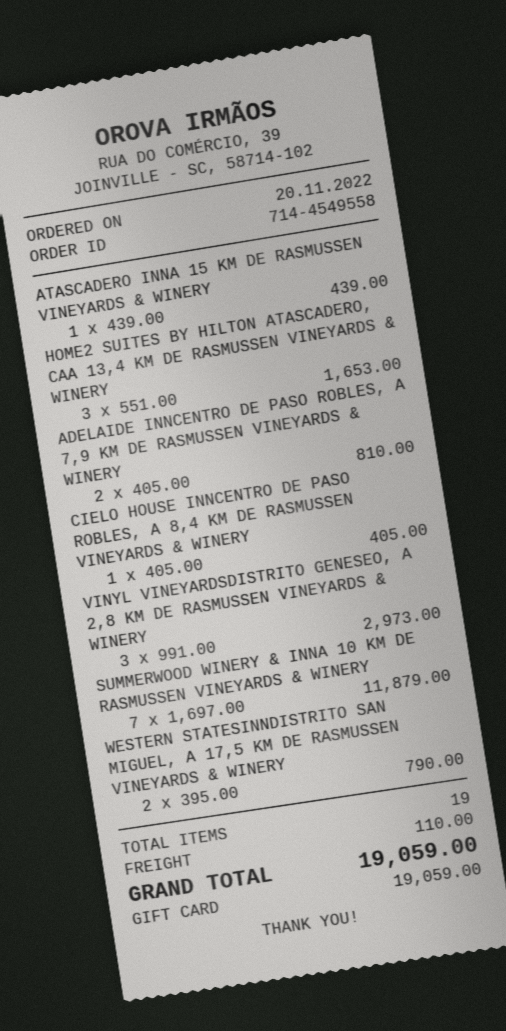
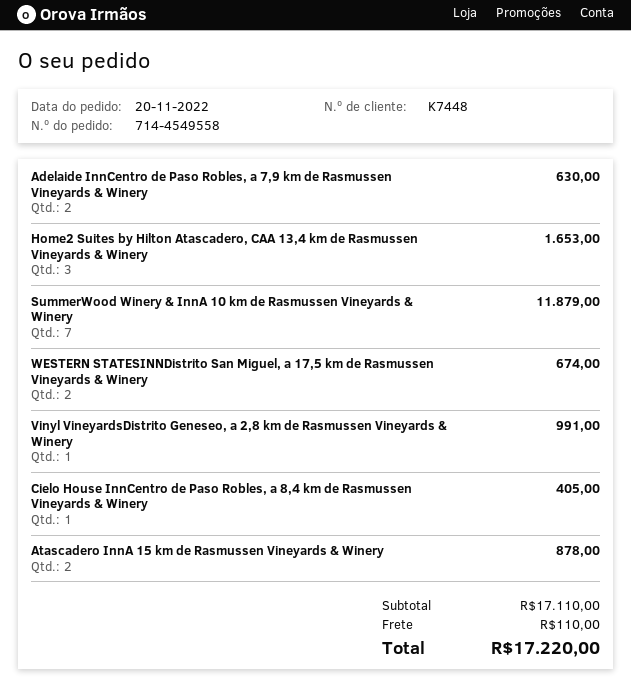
ATASCADERO INNA 15 KM DE RASMUSSEN VINEYARDS & WINERY: 1 for 439.00 -> 2 for 878.00
ADELAIDE INNCENTRO DE PASO ROBLES, A 7,9 KM DE RASMUSSEN VINEYARDS & WINERY: 2 for 810.00 -> 2 for 630.00
VINYL VINEYARDSDISTRITO GENESEO, A 2,8 KM DE RASMUSSEN VINEYARDS & WINERY: 3 for 2973.00 -> 1 for 991.00
WESTERN STATESINNDISTRITO SAN MIGUEL, A 17,5 KM DE RASMUSSEN VINEYARDS & WINERY: 2 for 790.00 -> 2 for 674.00
total: 19059.00 -> 17220.00

